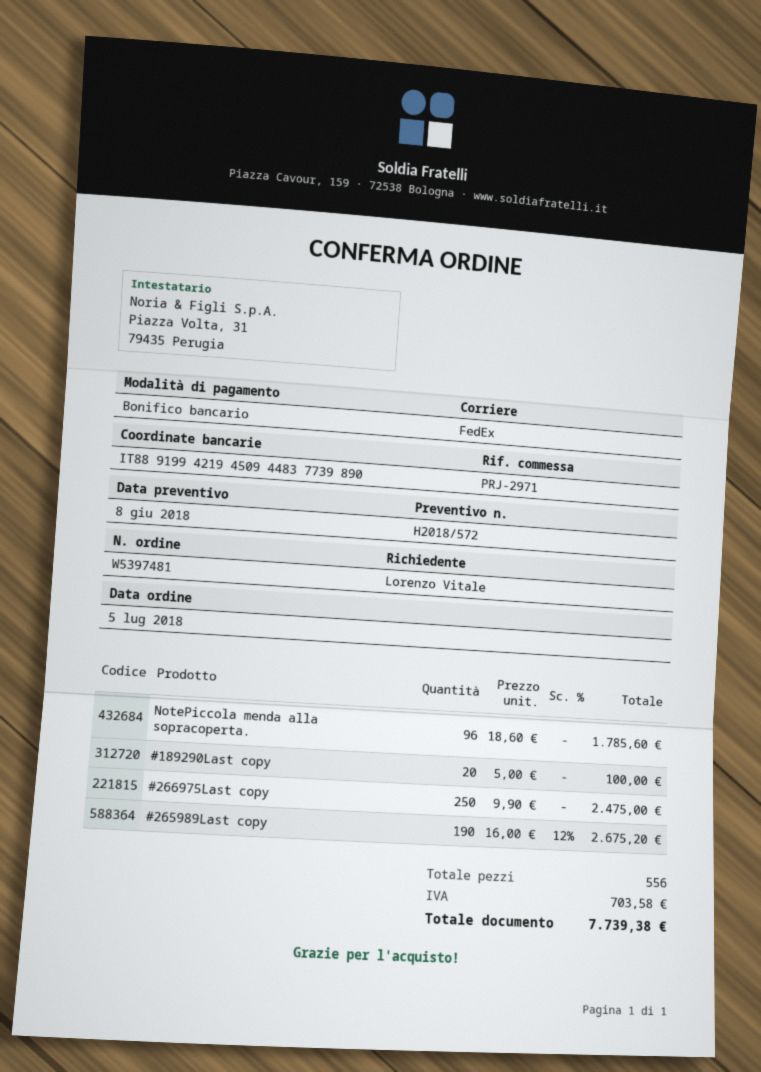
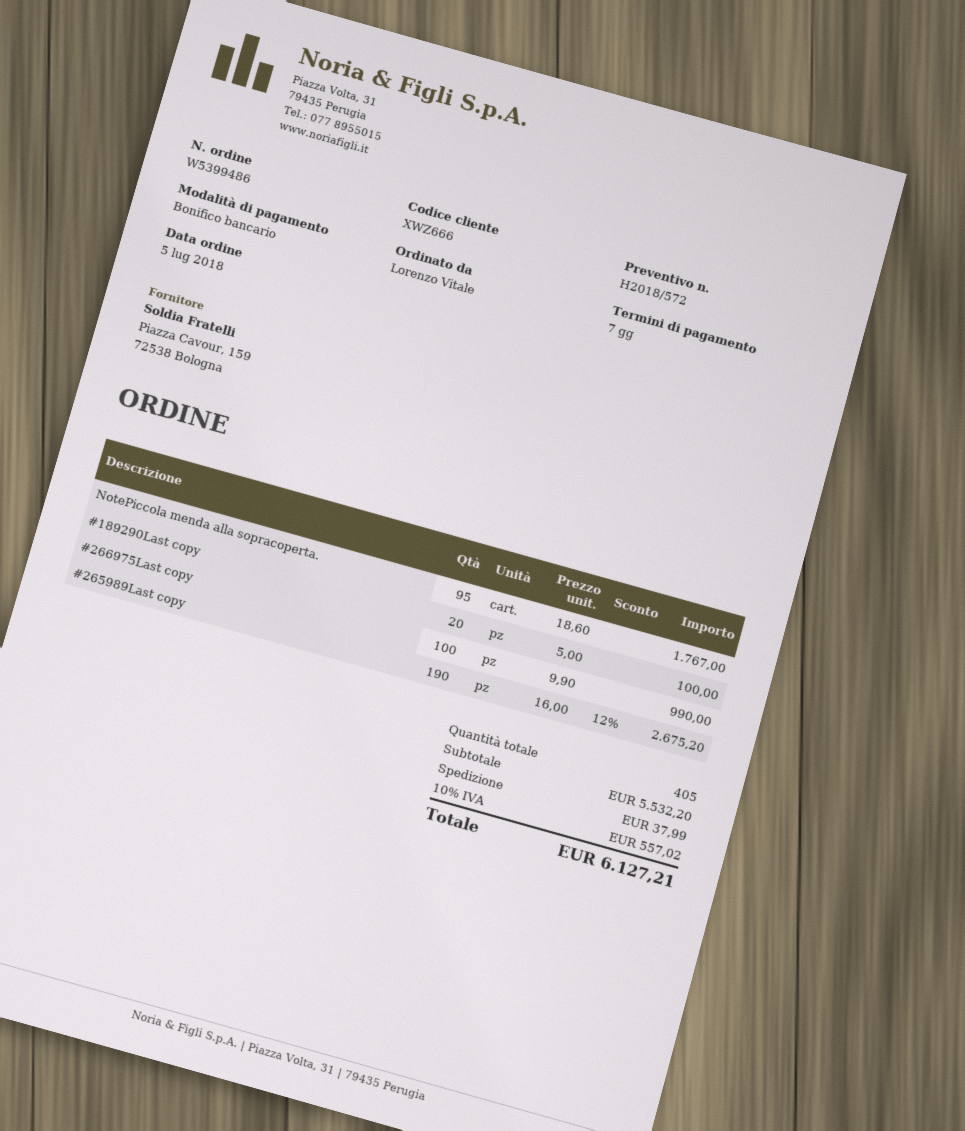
order number: W5397481 -> W5399486
NotePiccola menda alla sopracoperta.: 96 x 18.60 = 1785.60 -> 95 x 18.60 = 1767.00
#266975Last copy: 250 x 9.90 = 2475.00 -> 100 x 9.90 = 990.00
total quantity: 556 -> 405
shipping: none -> 37.99
tax: 703.58 -> 557.02
total: 7739.38 -> 6127.21

